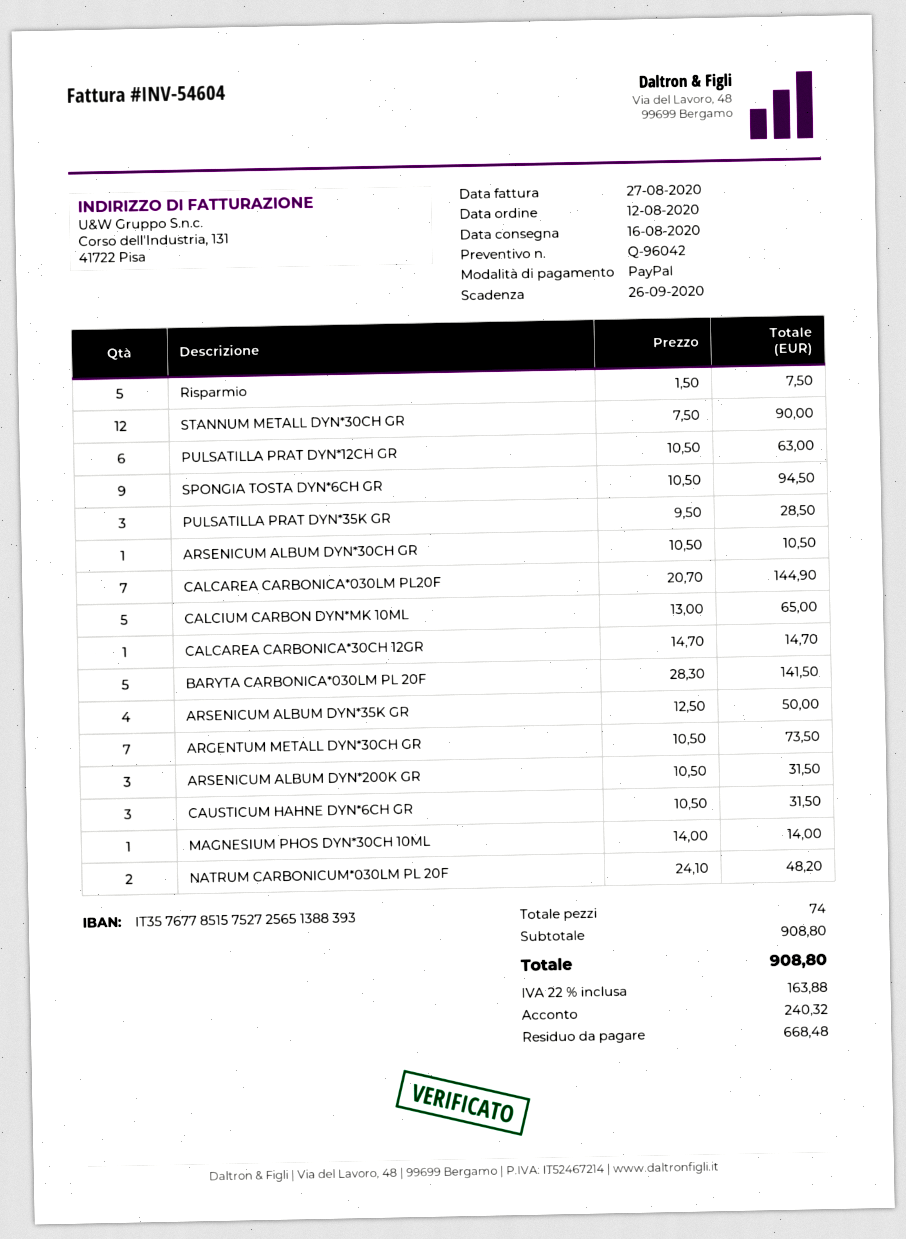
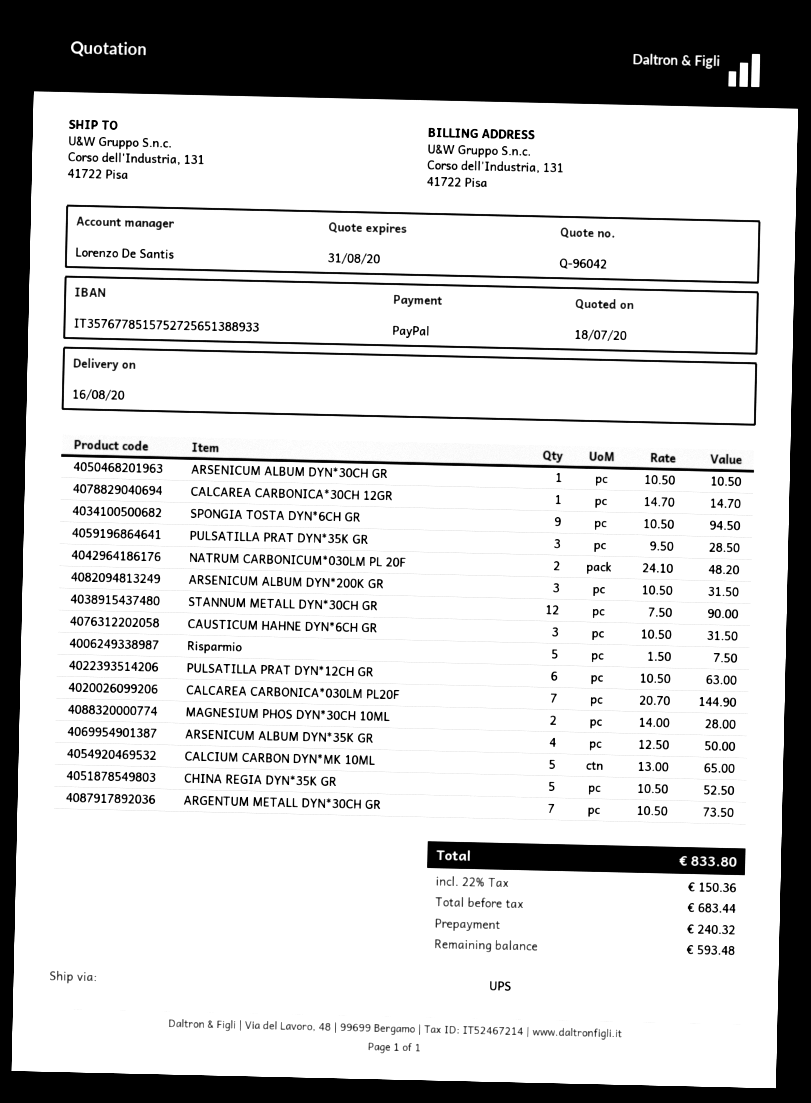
bank account: IT3576778515752725651388393 -> IT3576778515752725651388933
BARYTA CARBONICA*030LM PL 20F: 5 x 28.30 = 141.50 -> none
MAGNESIUM PHOS DYN*30CH 10ML: 1 x 14.00 = 14.00 -> 2 x 14.00 = 28.00
CHINA REGIA DYN*35K GR: none -> 5 x 10.50 = 52.50
tax: 22% = 163.88 -> 22% = 150.36
total: 908.80 -> 833.80
balance: 668.48 -> 593.48

